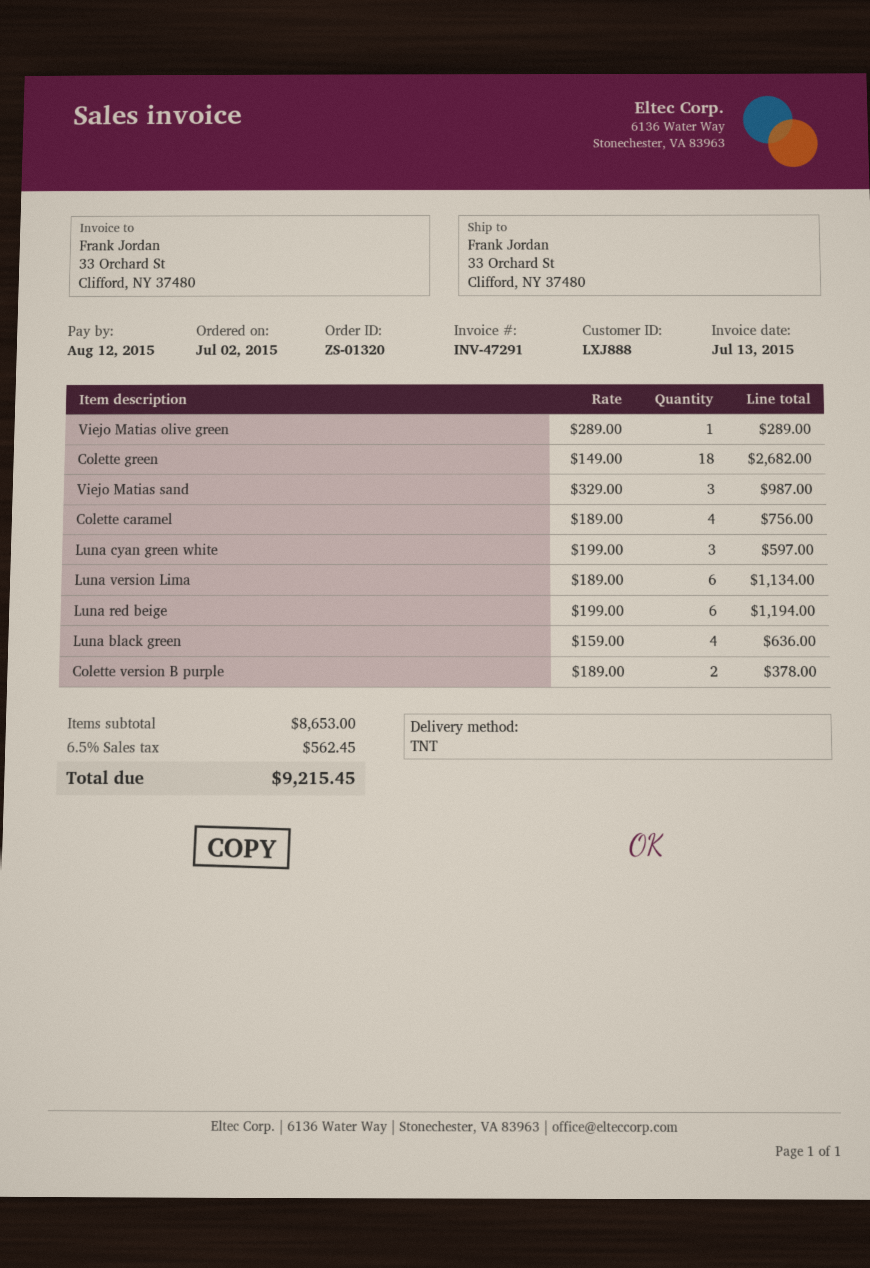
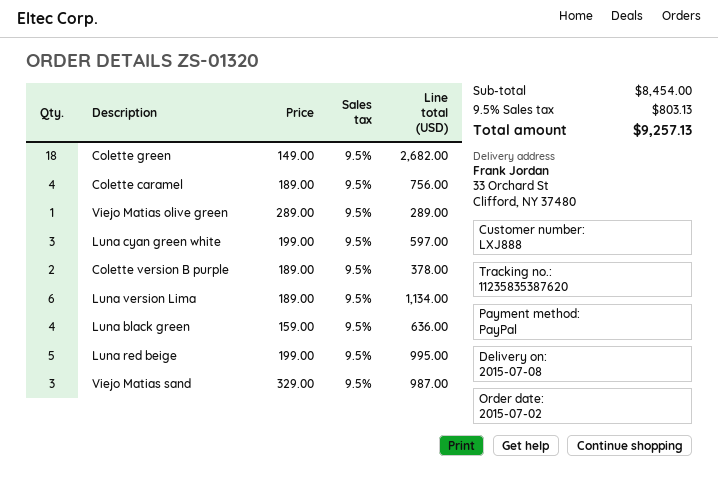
Luna red beige: 6 x 199.00 = 1194.00 -> 5 x 199.00 = 995.00
subtotal: 8653.00 -> 8454.00
tax: 6.5% = 562.45 -> 9.5% = 803.13
total: 9215.45 -> 9257.13

